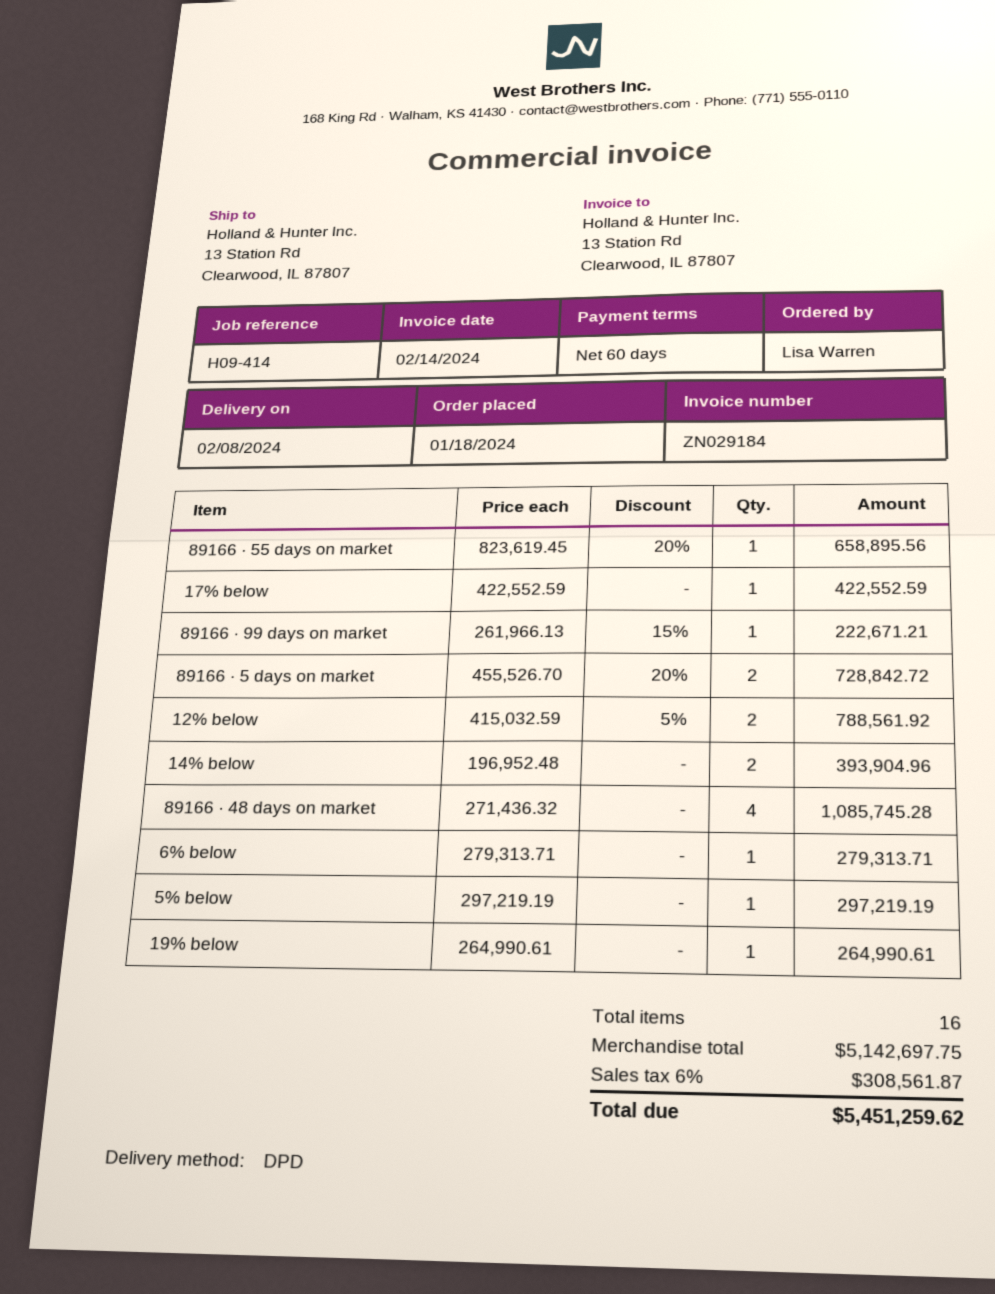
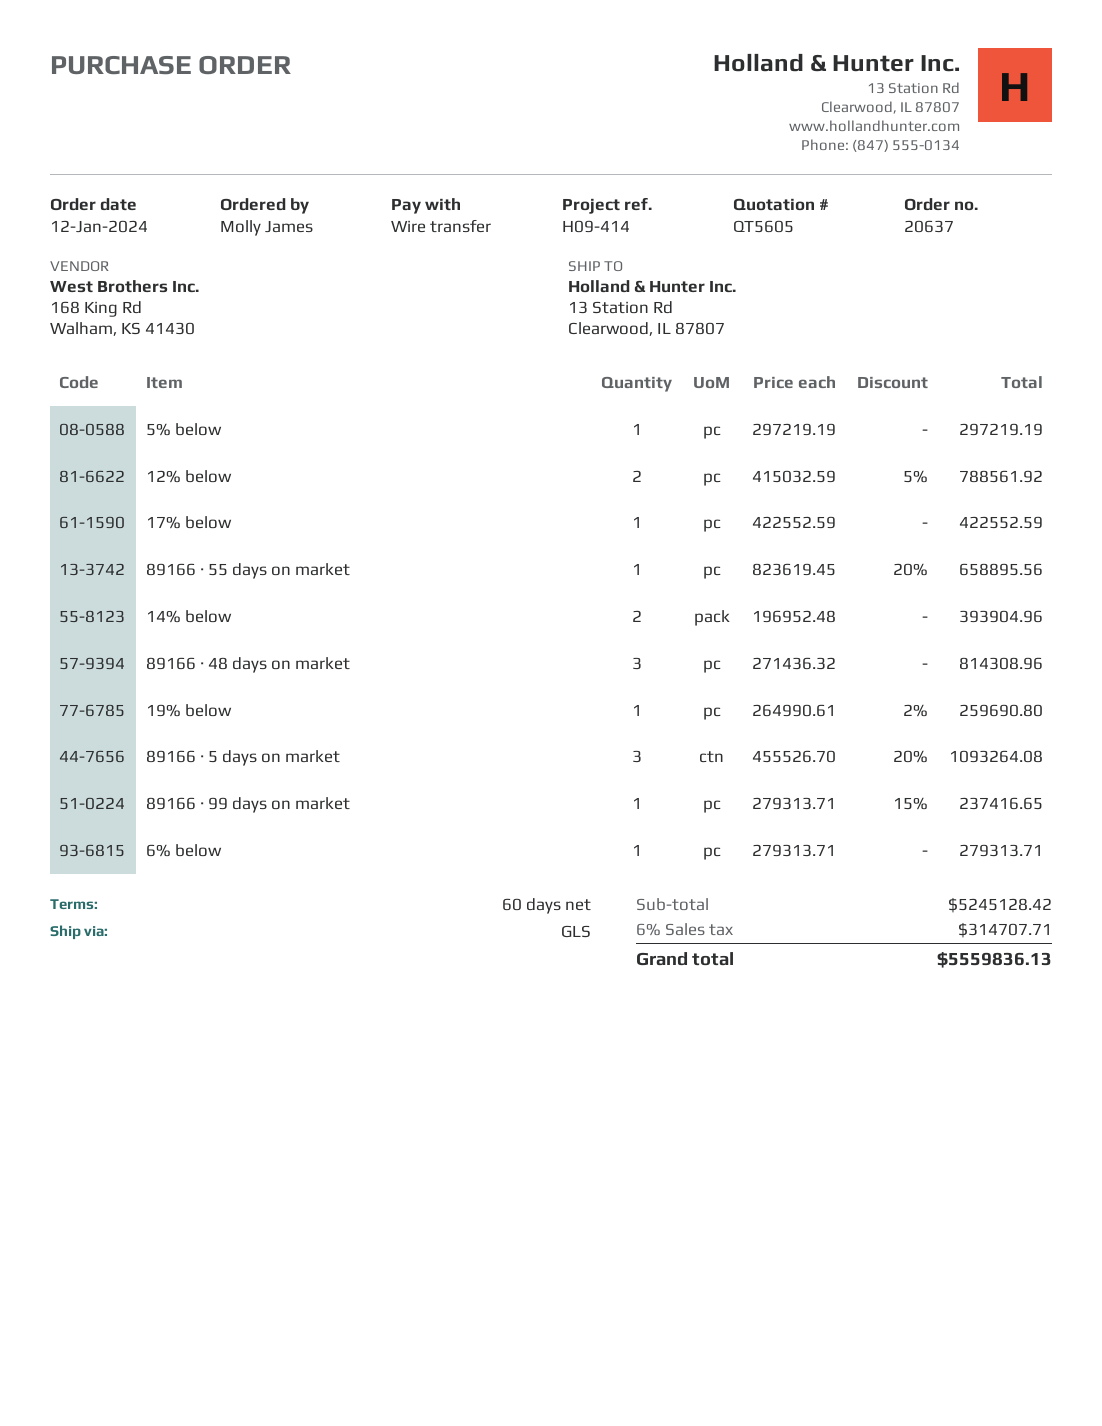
order date: 2024-01-18 -> 2024-01-12
ordered by: Lisa Warren -> Molly James
shipping method: DPD -> GLS
89166 · 99 days on market: 1 x 261966.13 - 15% = 222671.21 -> 1 x 279313.71 - 15% = 237416.65
89166 · 5 days on market: 2 x 455526.70 - 20% = 728842.72 -> 3 x 455526.70 - 20% = 1093264.08
89166 · 48 days on market: 4 x 271436.32 = 1085745.28 -> 3 x 271436.32 = 814308.96
19% below: 1 x 264990.61 = 264990.61 -> 1 x 264990.61 - 2% = 259690.80
subtotal: 5142697.75 -> 5245128.42
tax: 6% = 308561.87 -> 6% = 314707.71
total: 5451259.62 -> 5559836.13

